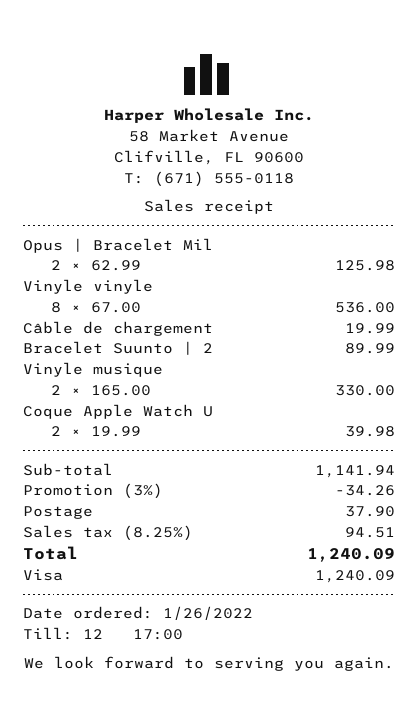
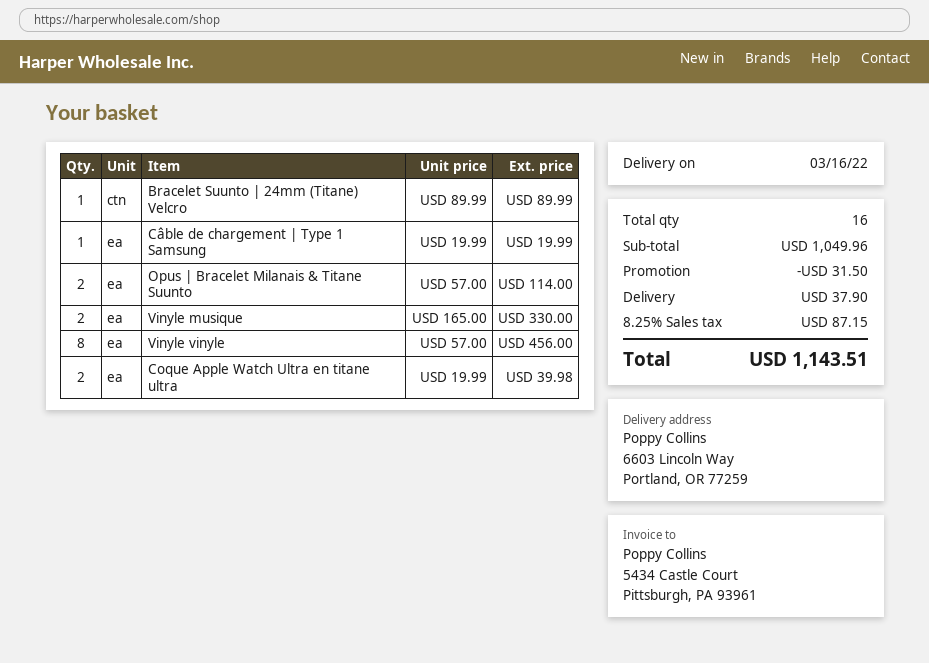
Opus | Bracelet Mil: 2 x 62.99 = 125.98 -> 2 x 57.00 = 114.00
Vinyle vinyle: 8 x 67.00 = 536.00 -> 8 x 57.00 = 456.00
subtotal: 1141.94 -> 1049.96
discount: 34.26 -> 31.50
tax: 8.25% = 94.51 -> 8.25% = 87.15
total: 1240.09 -> 1143.51

